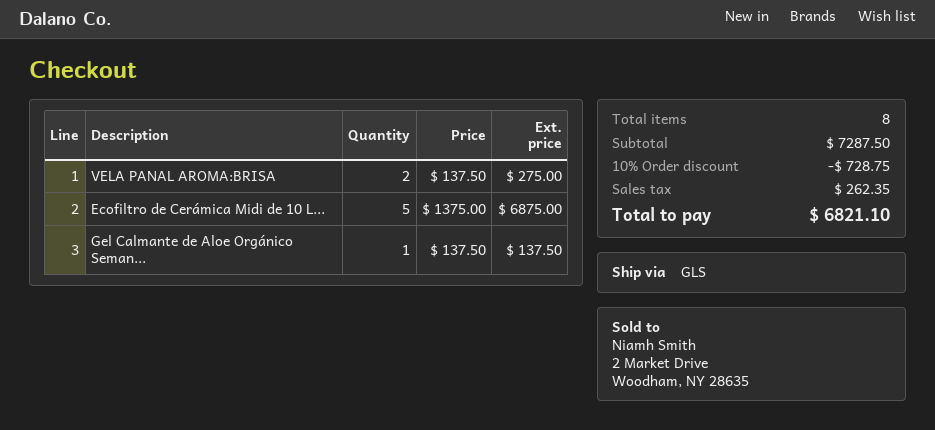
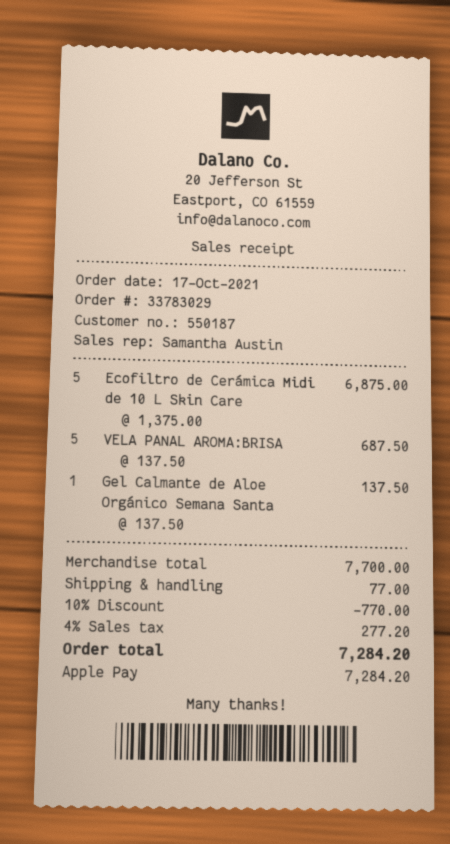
VELA PANAL AROMA:BRISA: 2 x 137.50 = 275.00 -> 5 x 137.50 = 687.50
subtotal: 7287.50 -> 7700.00
discount: 10% = 728.75 -> 10% = 770.00
shipping: none -> 77.00
tax: 262.35 -> 277.20
total: 6821.10 -> 7284.20

